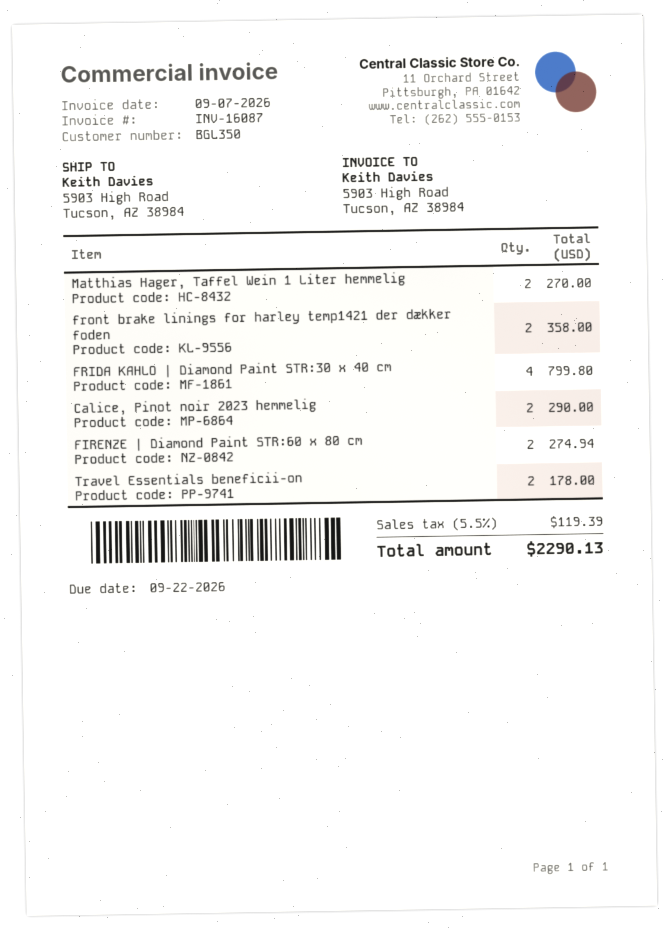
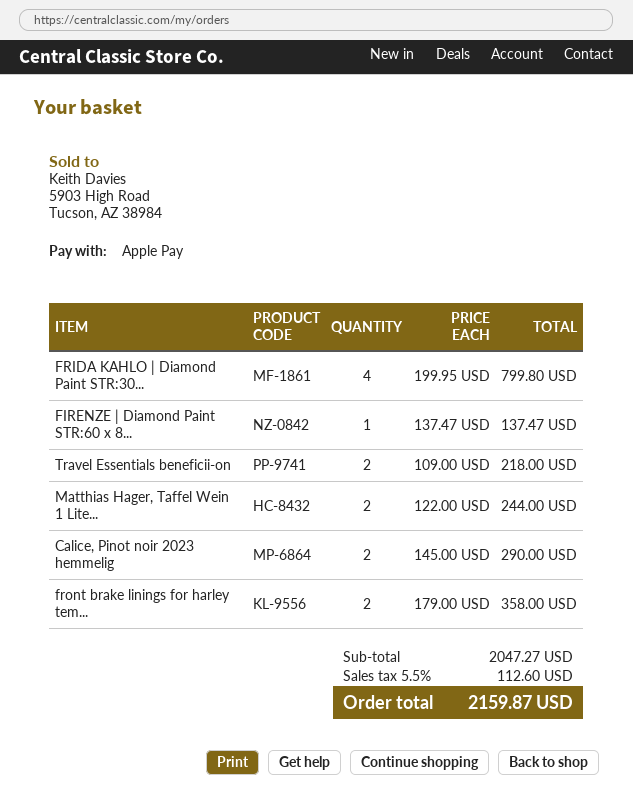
Matthias Hager, Taffel Wein 1 Liter hemmelig: 2 for 270.00 -> 2 for 244.00
FIRENZE | Diamond Paint STR:60 x 80 cm: 2 for 274.94 -> 1 for 137.47
Travel Essentials beneficii-on: 2 for 178.00 -> 2 for 218.00
tax: 5.5% = 119.39 -> 5.5% = 112.60
total: 2290.13 -> 2159.87

